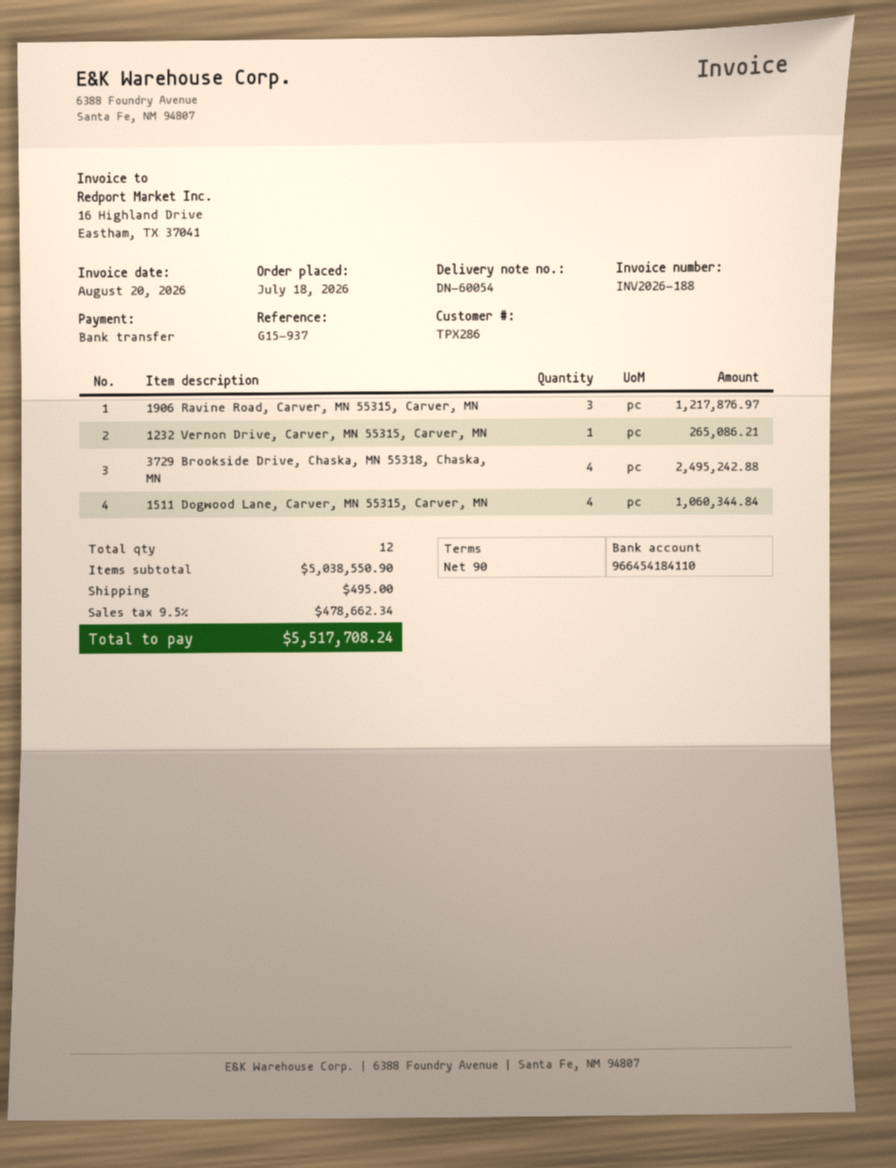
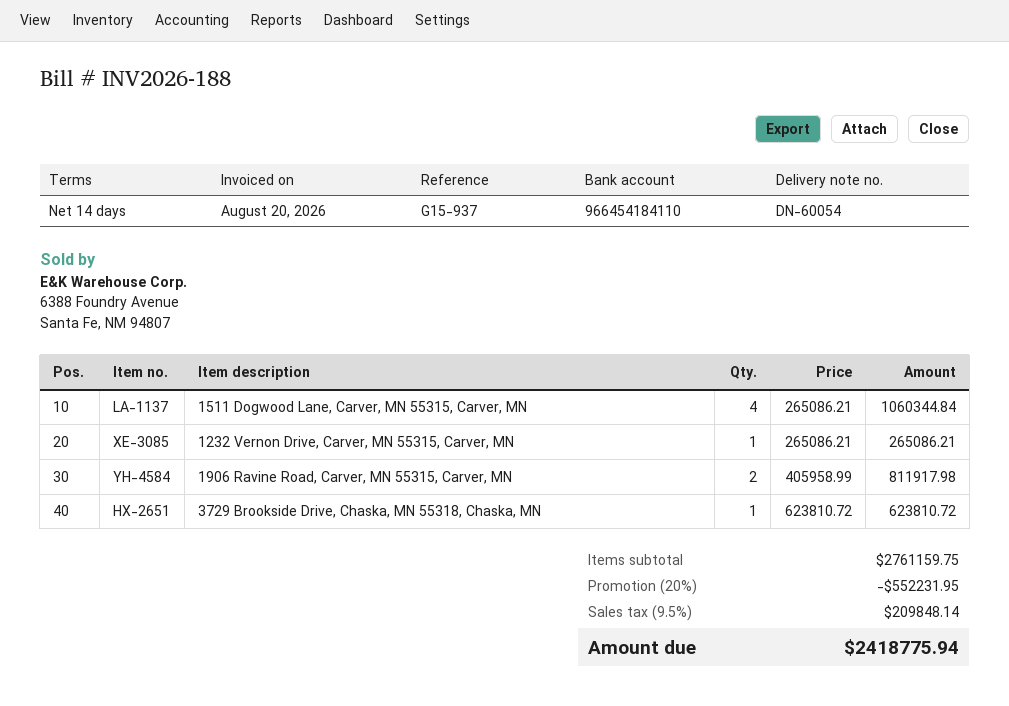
payment terms: 90 days -> 14 days
1906 Ravine Road, Carver, MN 55315, Carver, MN: 3 for 1217876.97 -> 2 for 811917.98
3729 Brookside Drive, Chaska, MN 55318, Chaska, MN: 4 for 2495242.88 -> 1 for 623810.72
subtotal: 5038550.90 -> 2761159.75
discount: none -> 20% = 552231.95
shipping: 495.00 -> none
tax: 9.5% = 478662.34 -> 9.5% = 209848.14
total: 5517708.24 -> 2418775.94

